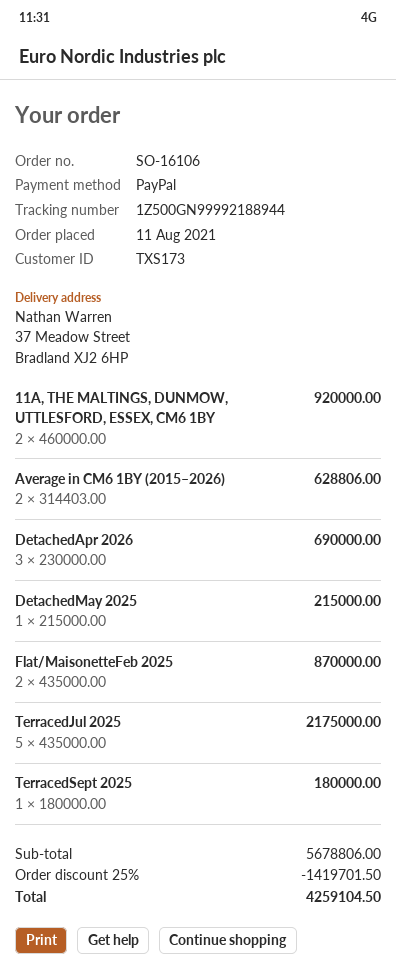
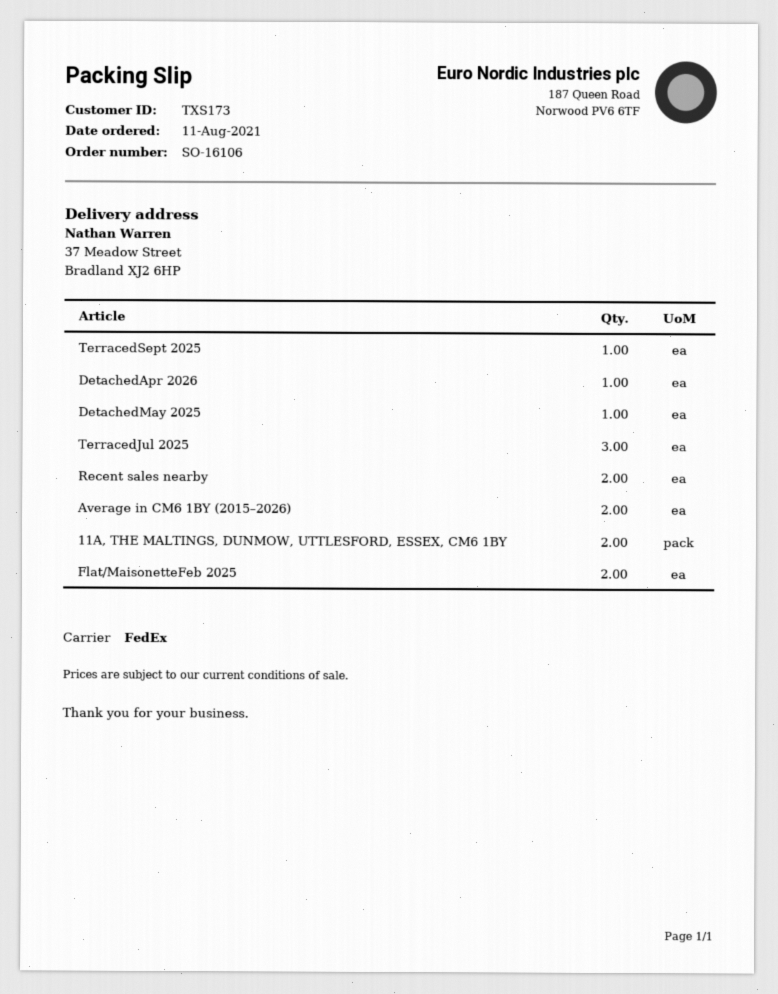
DetachedApr 2026: 3 -> 1
TerracedJul 2025: 5 -> 3
Recent sales nearby: none -> 2

